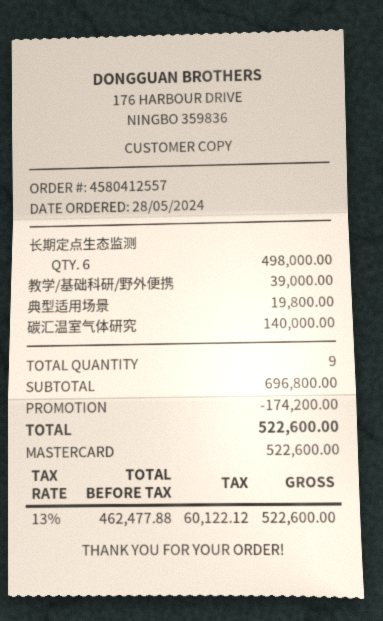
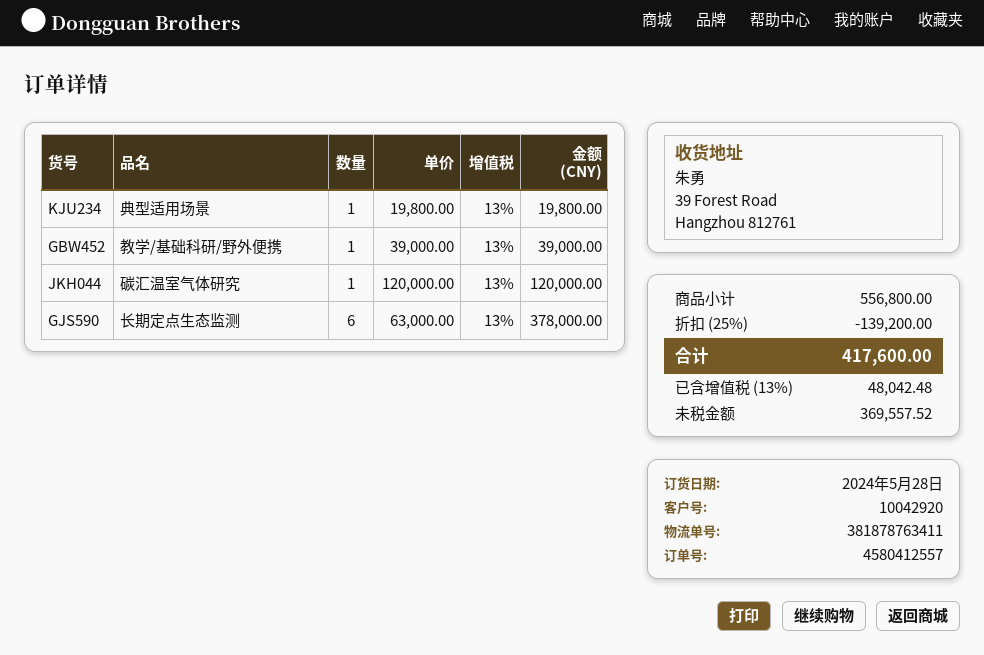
长期定点生态监测: 6 for 498000.00 -> 6 for 378000.00
碳汇温室气体研究: 1 for 140000.00 -> 1 for 120000.00
subtotal: 696800.00 -> 556800.00
discount: 174200.00 -> 139200.00
net: 462477.88 -> 369557.52
tax: 13% = 60122.12 -> 13% = 48042.48
total: 522600.00 -> 417600.00

